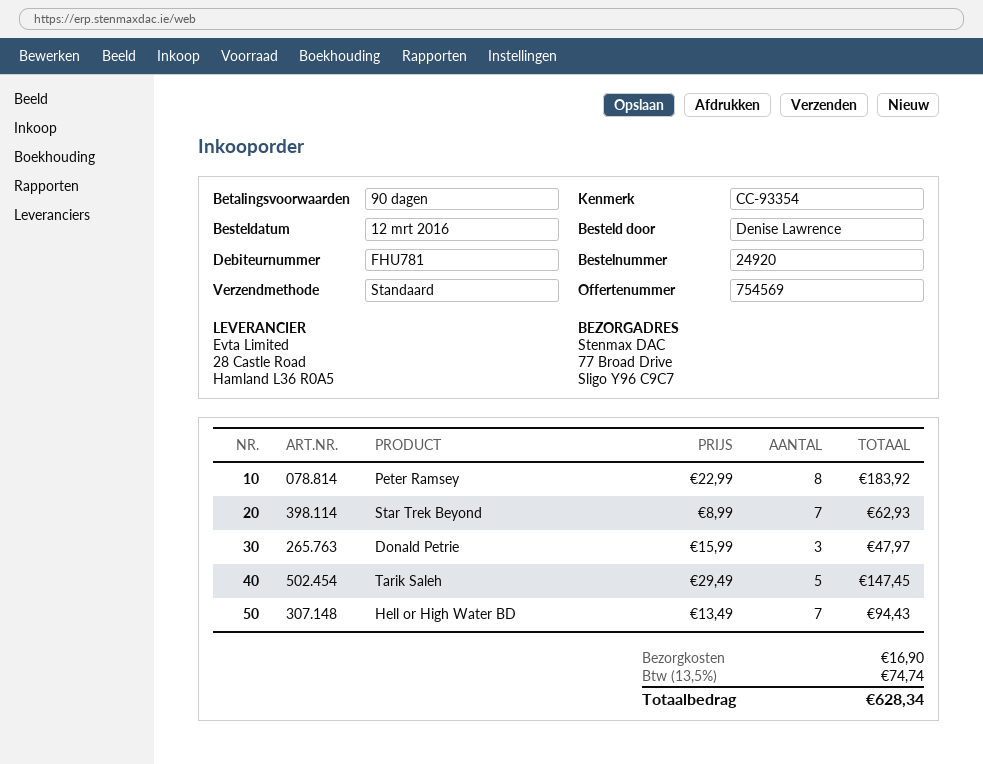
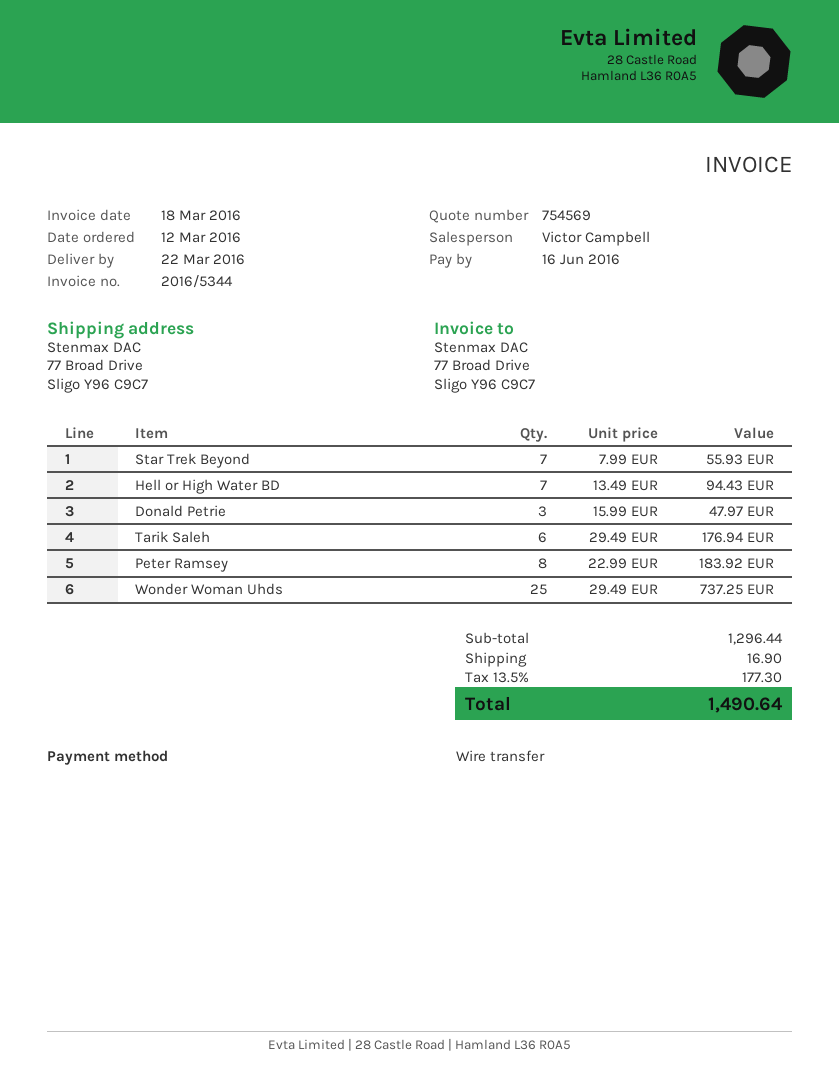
Star Trek Beyond: 7 x 8.99 = 62.93 -> 7 x 7.99 = 55.93
Tarik Saleh: 5 x 29.49 = 147.45 -> 6 x 29.49 = 176.94
Wonder Woman Uhds: none -> 25 x 29.49 = 737.25
tax: 13.5% = 74.74 -> 13.5% = 177.30
total: 628.34 -> 1490.64

